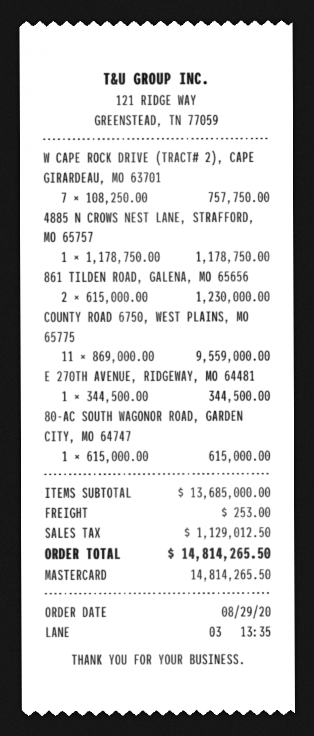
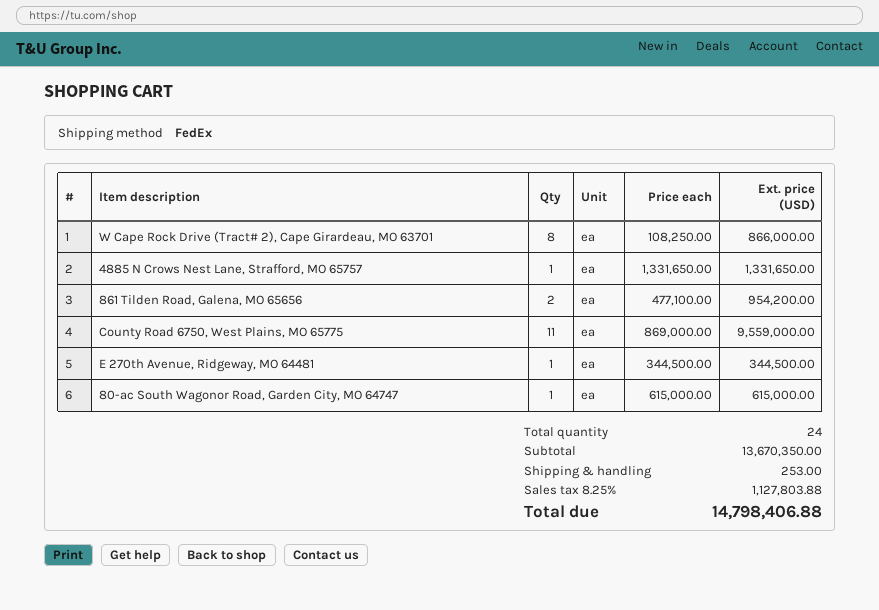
W CAPE ROCK DRIVE (TRACT# 2), CAPE GIRARDEAU, MO 63701: 7 x 108250.00 = 757750.00 -> 8 x 108250.00 = 866000.00
4885 N CROWS NEST LANE, STRAFFORD, MO 65757: 1 x 1178750.00 = 1178750.00 -> 1 x 1331650.00 = 1331650.00
861 TILDEN ROAD, GALENA, MO 65656: 2 x 615000.00 = 1230000.00 -> 2 x 477100.00 = 954200.00
subtotal: 13685000.00 -> 13670350.00
tax: 1129012.50 -> 1127803.88
total: 14814265.50 -> 14798406.88

